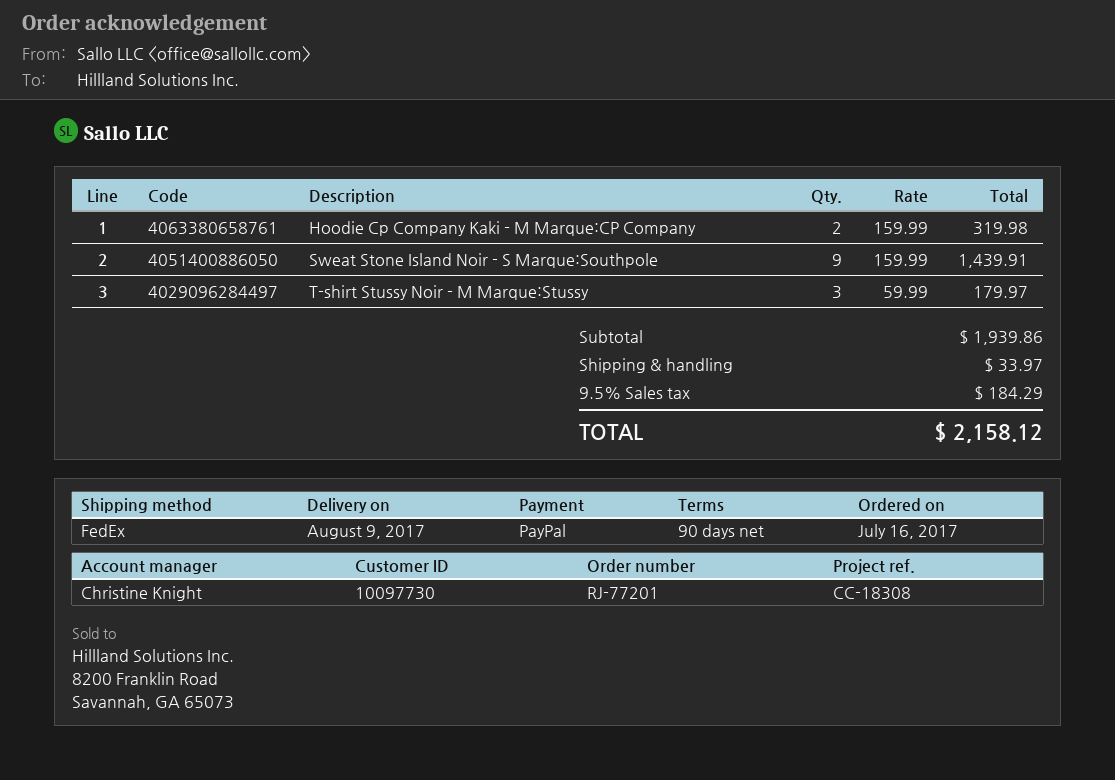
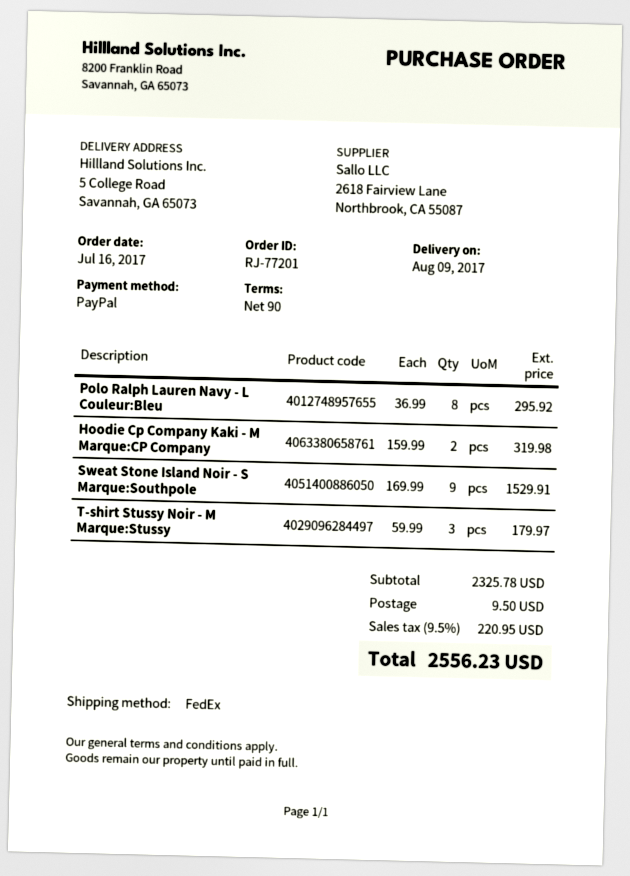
Sweat Stone Island Noir - S Marque:Southpole: 9 x 159.99 = 1439.91 -> 9 x 169.99 = 1529.91
Polo Ralph Lauren Navy - L Couleur:Bleu: none -> 8 x 36.99 = 295.92
subtotal: 1939.86 -> 2325.78
shipping: 33.97 -> 9.50
tax: 9.5% = 184.29 -> 9.5% = 220.95
total: 2158.12 -> 2556.23

